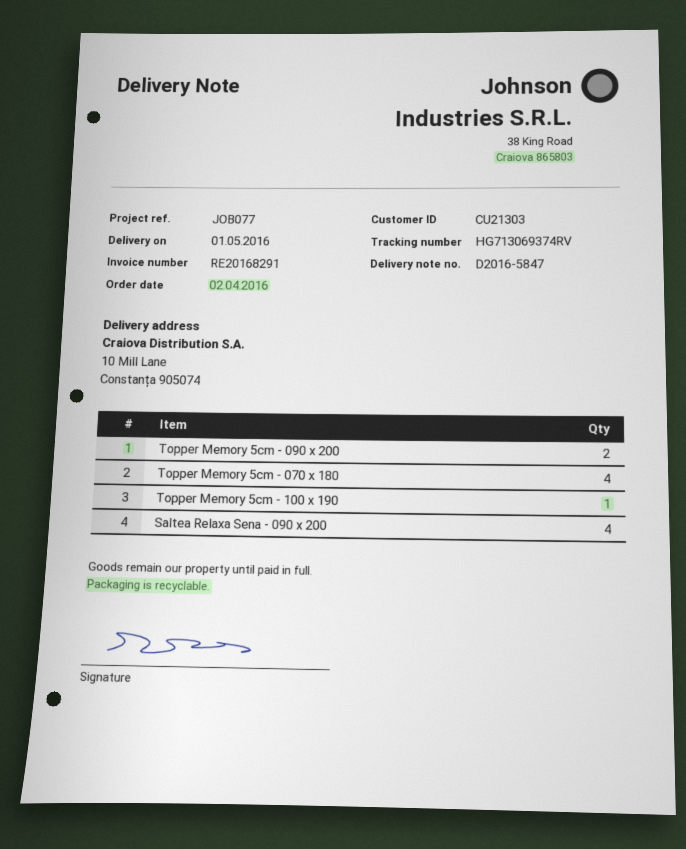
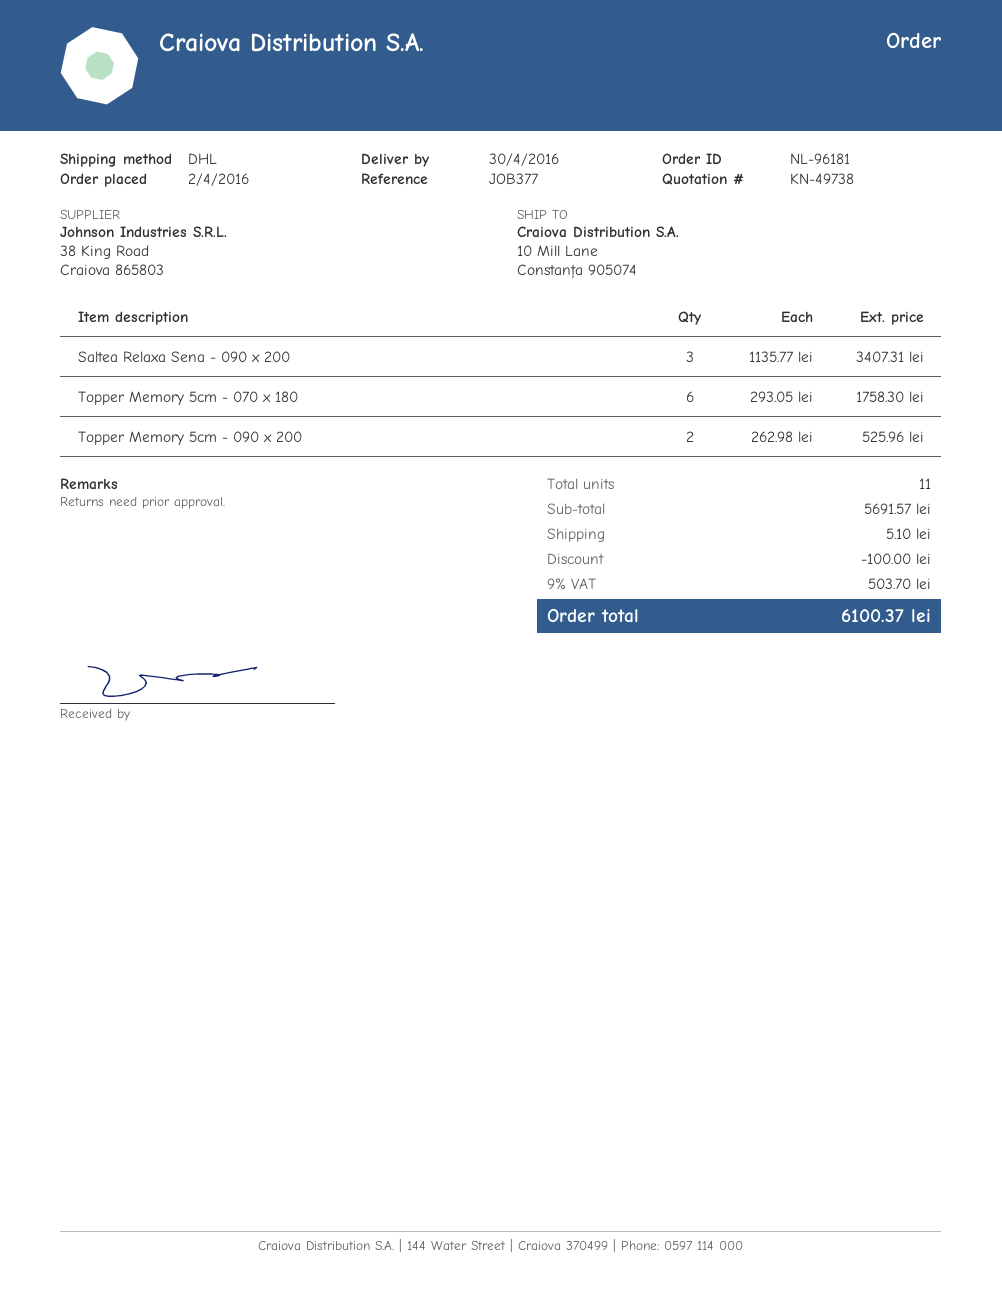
delivery date: 2016-05-01 -> 2016-04-30
reference: JOB077 -> JOB377
Topper Memory 5cm - 070 x 180: 4 -> 6
Topper Memory 5cm - 100 x 190: 1 -> none
Saltea Relaxa Sena - 090 x 200: 4 -> 3

